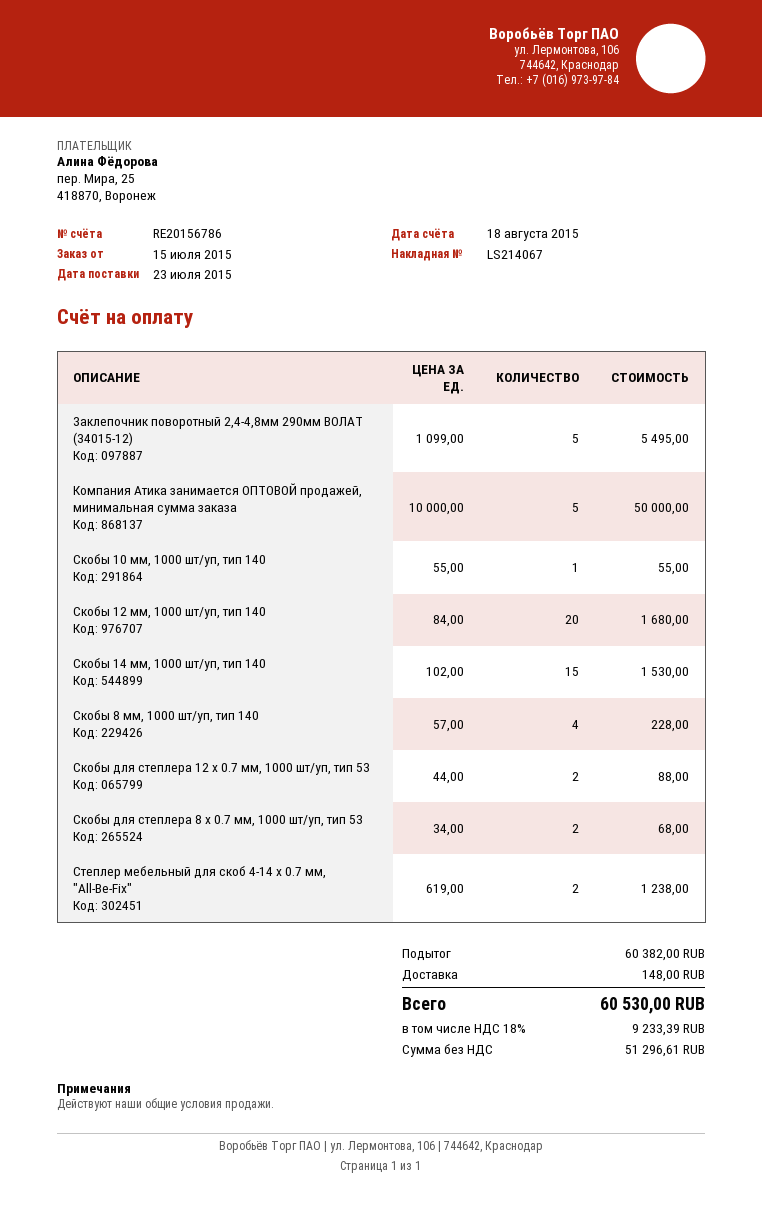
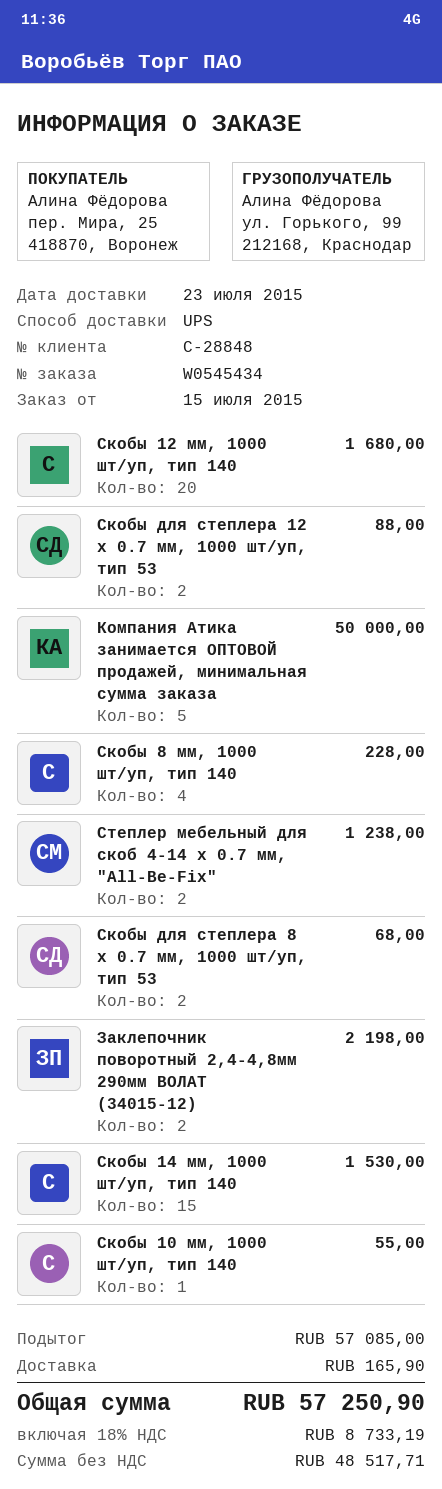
Заклепочник поворотный 2,4-4,8мм 290мм ВОЛАТ (34015-12): 5 for 5495.00 -> 2 for 2198.00
subtotal: 60382.00 -> 57085.00
shipping: 148.00 -> 165.90
net: 51296.61 -> 48517.71
tax: 18% = 9233.39 -> 18% = 8733.19
total: 60530.00 -> 57250.90

